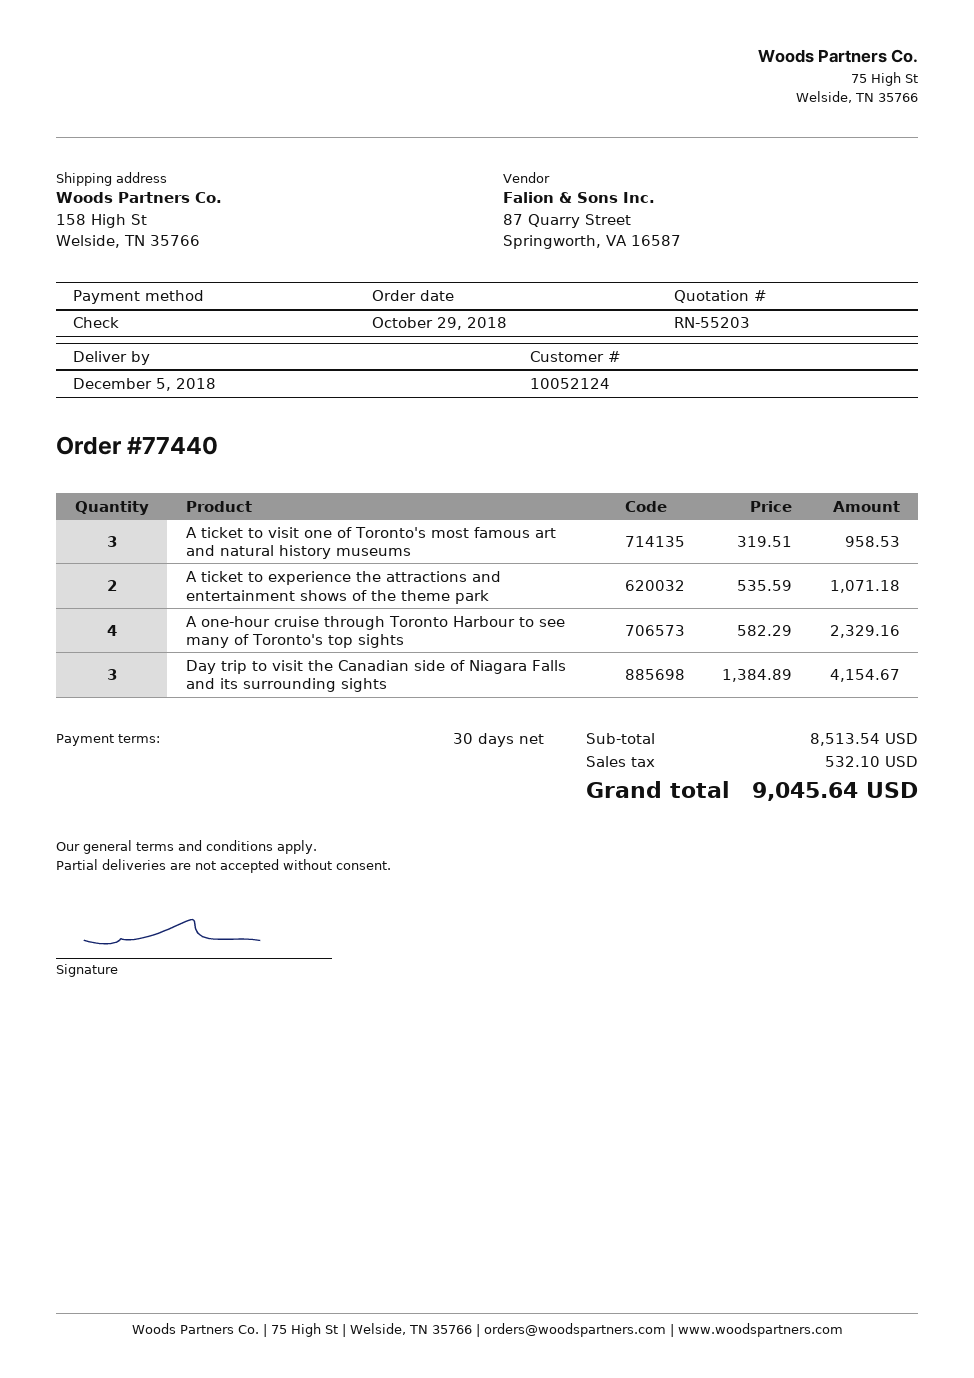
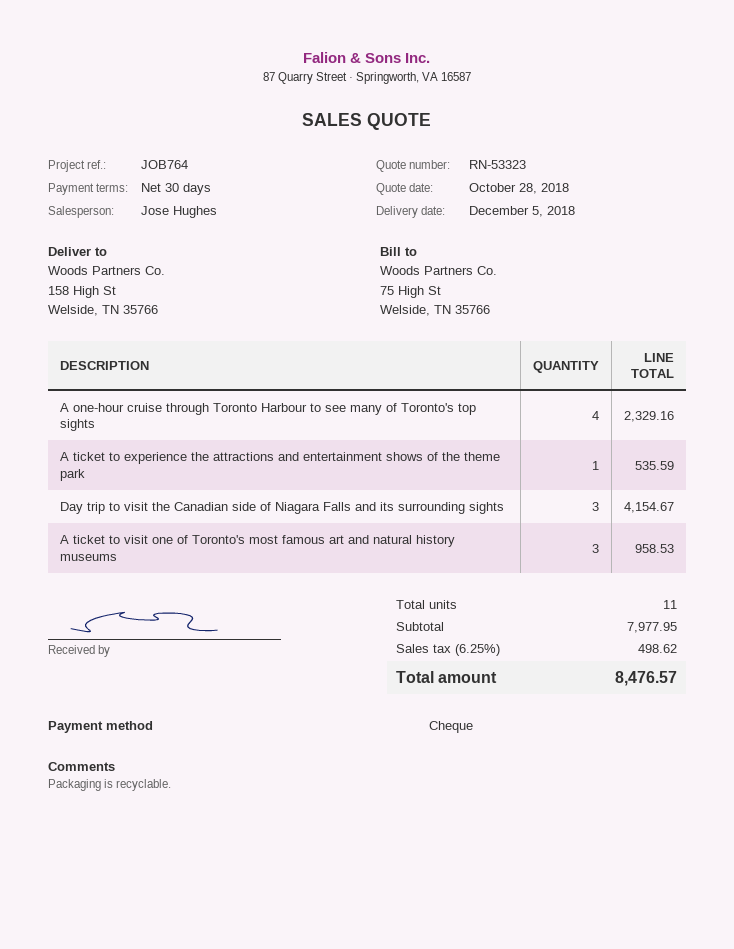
quote number: RN-55203 -> RN-53323
A ticket to experience the attractions and entertainment shows of the theme park: 2 for 1071.18 -> 1 for 535.59
subtotal: 8513.54 -> 7977.95
tax: 532.10 -> 498.62
total: 9045.64 -> 8476.57

